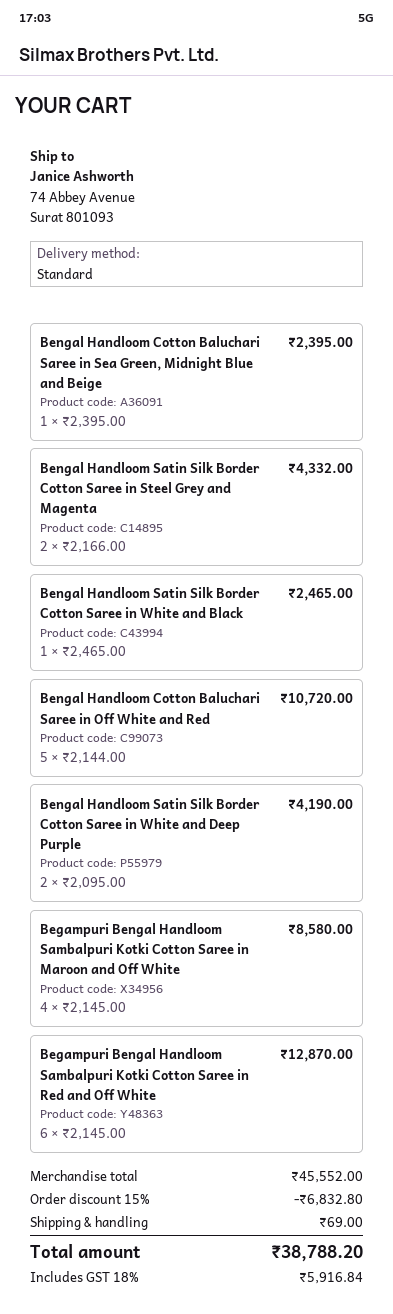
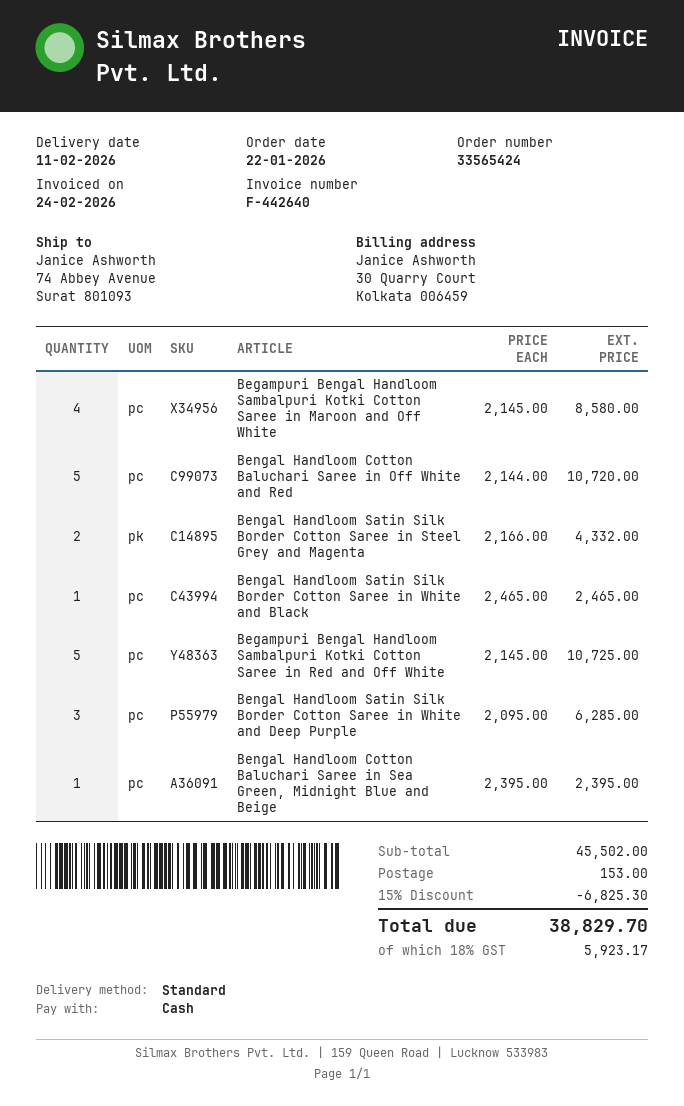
Bengal Handloom Satin Silk Border Cotton Saree in White and Deep Purple: 2 x 2095.00 = 4190.00 -> 3 x 2095.00 = 6285.00
Begampuri Bengal Handloom Sambalpuri Kotki Cotton Saree in Red and Off White: 6 x 2145.00 = 12870.00 -> 5 x 2145.00 = 10725.00
subtotal: 45552.00 -> 45502.00
discount: 15% = 6832.80 -> 15% = 6825.30
shipping: 69.00 -> 153.00
tax: 18% = 5916.84 -> 18% = 5923.17
total: 38788.20 -> 38829.70

